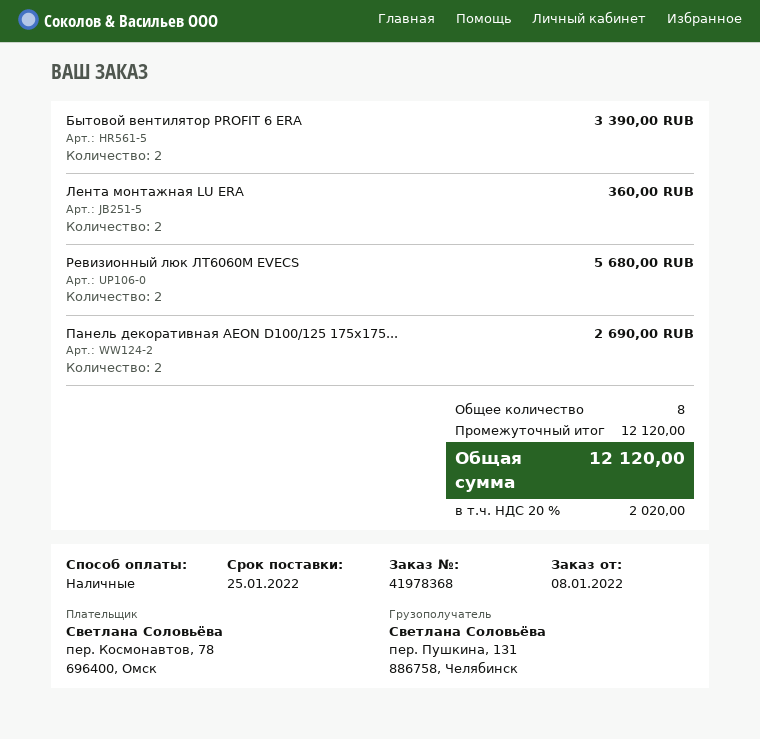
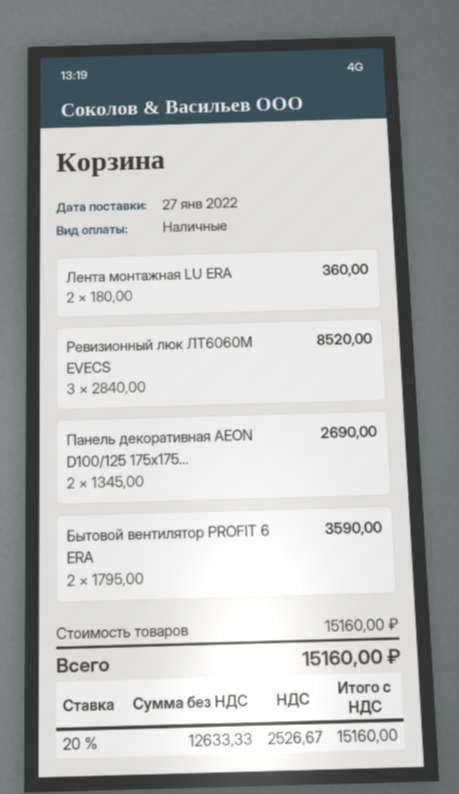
delivery date: 2022-01-25 -> 2022-01-27
Бытовой вентилятор PROFIT 6 ERA: 2 for 3390.00 -> 2 for 3590.00
Ревизионный люк ЛТ6060М EVECS: 2 for 5680.00 -> 3 for 8520.00
subtotal: 12120.00 -> 15160.00
tax: 20% = 2020.00 -> 20% = 2526.67
total: 12120.00 -> 15160.00

